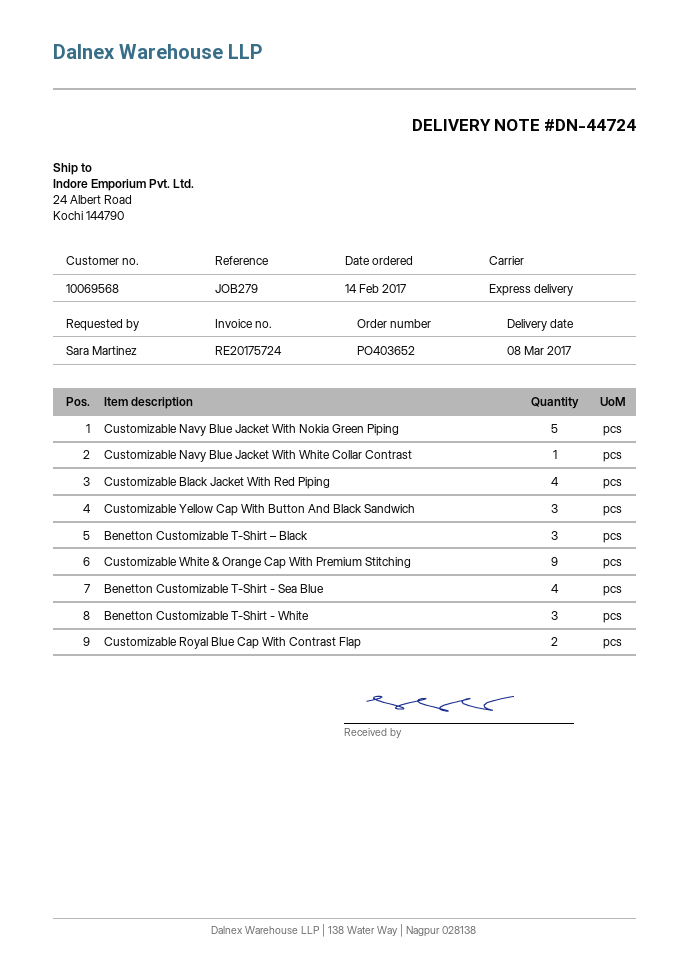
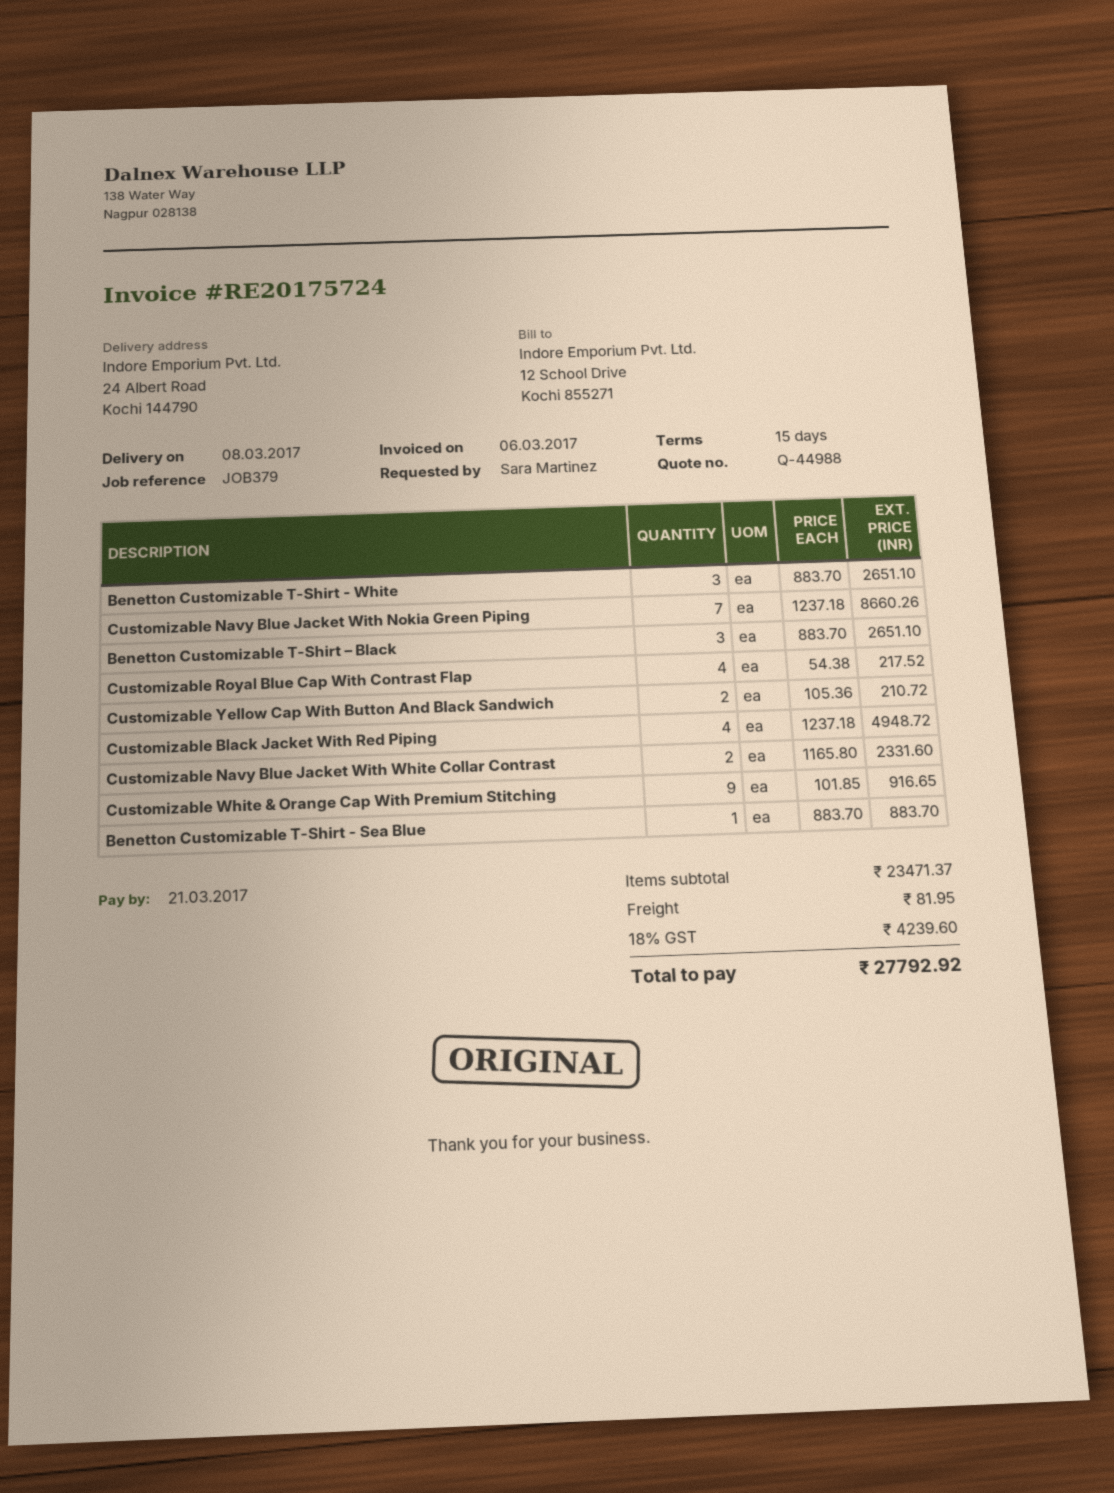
reference: JOB279 -> JOB379
Customizable Navy Blue Jacket With Nokia Green Piping: 5 -> 7
Customizable Navy Blue Jacket With White Collar Contrast: 1 -> 2
Customizable Yellow Cap With Button And Black Sandwich: 3 -> 2
Benetton Customizable T-Shirt - Sea Blue: 4 -> 1
Customizable Royal Blue Cap With Contrast Flap: 2 -> 4

